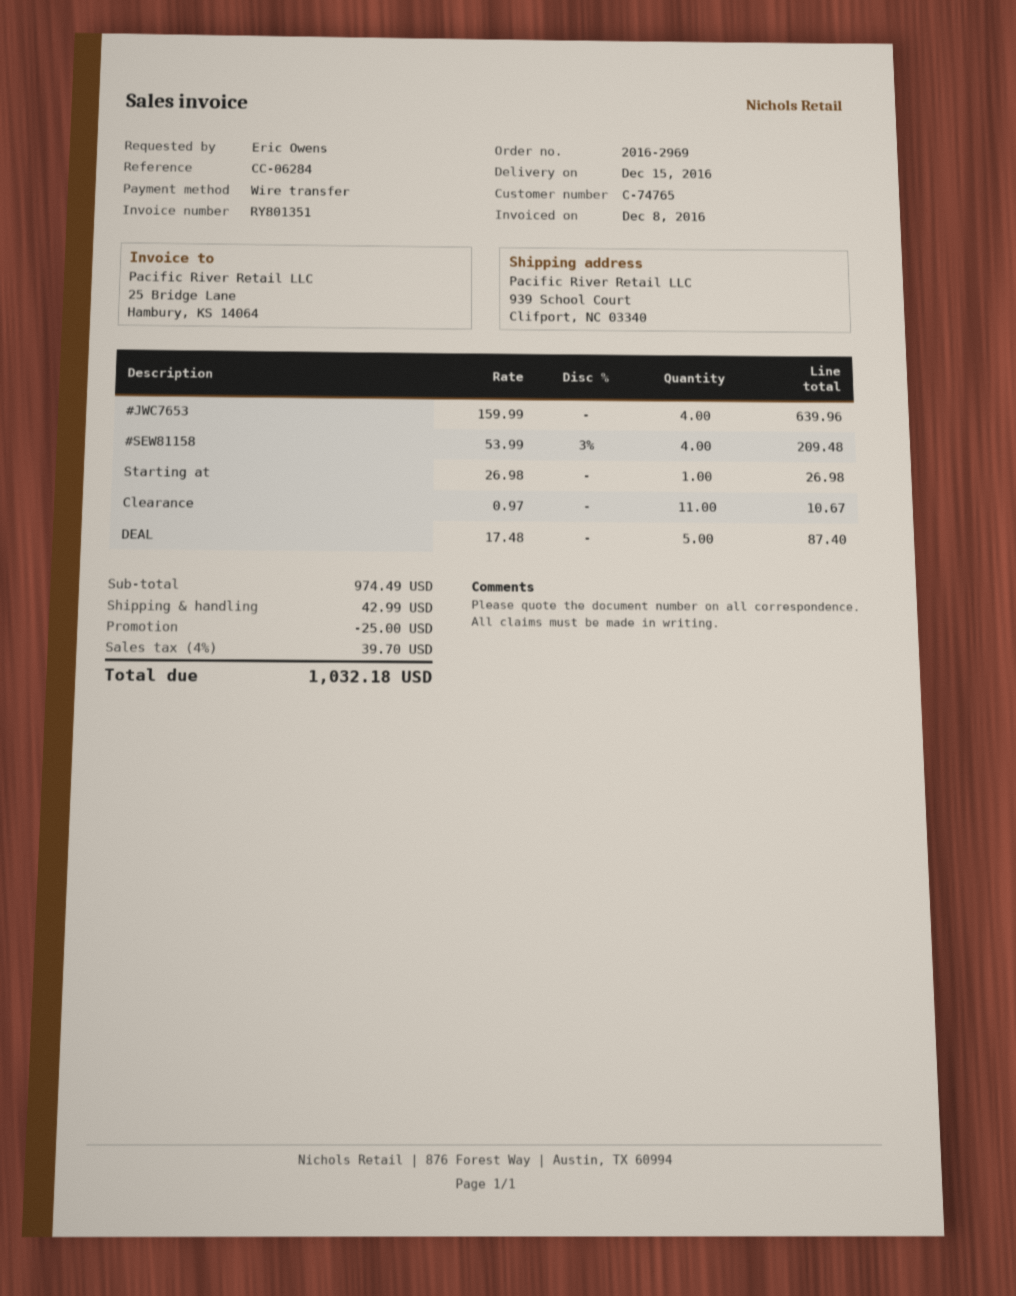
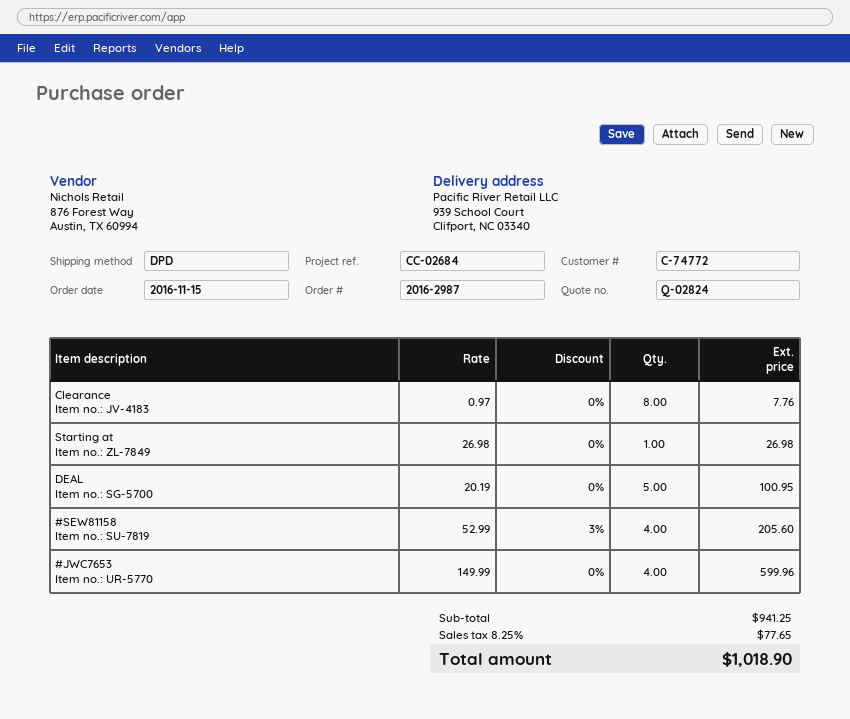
order number: 2016-2969 -> 2016-2987
customer number: C-74765 -> C-74772
reference: CC-06284 -> CC-02684
#JWC7653: 4 x 159.99 = 639.96 -> 4 x 149.99 = 599.96
#SEW81158: 4 x 53.99 - 3% = 209.48 -> 4 x 52.99 - 3% = 205.60
Clearance: 11 x 0.97 = 10.67 -> 8 x 0.97 = 7.76
DEAL: 5 x 17.48 = 87.40 -> 5 x 20.19 = 100.95
subtotal: 974.49 -> 941.25
discount: 25.00 -> none
shipping: 42.99 -> none
tax: 4% = 39.70 -> 8.25% = 77.65
total: 1032.18 -> 1018.90

